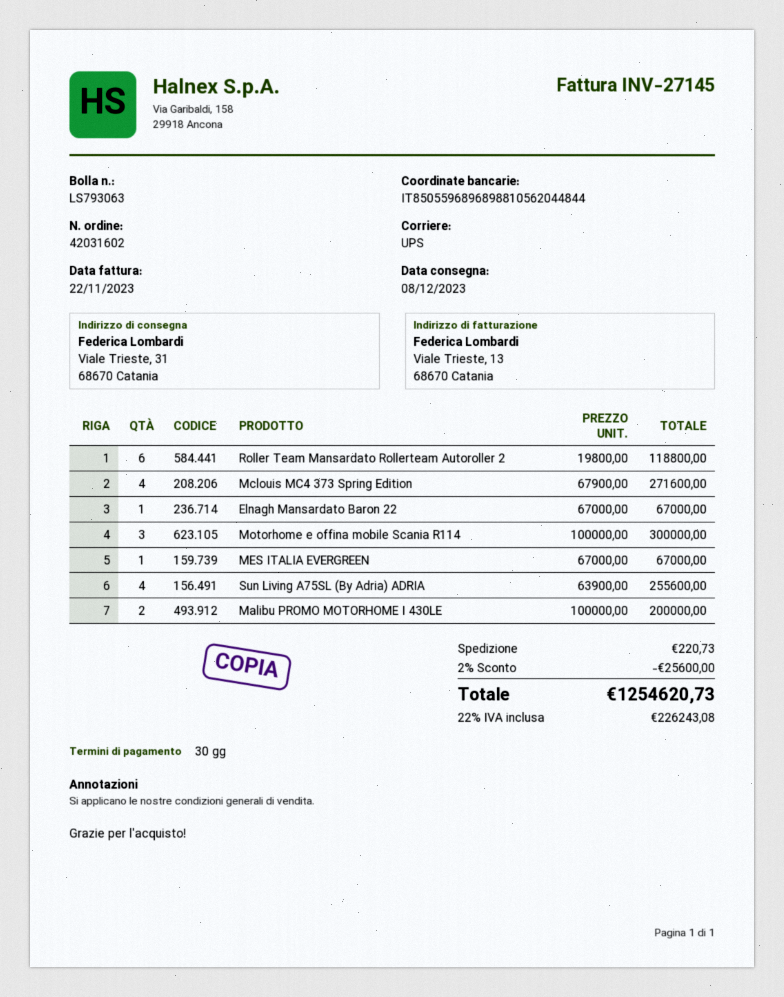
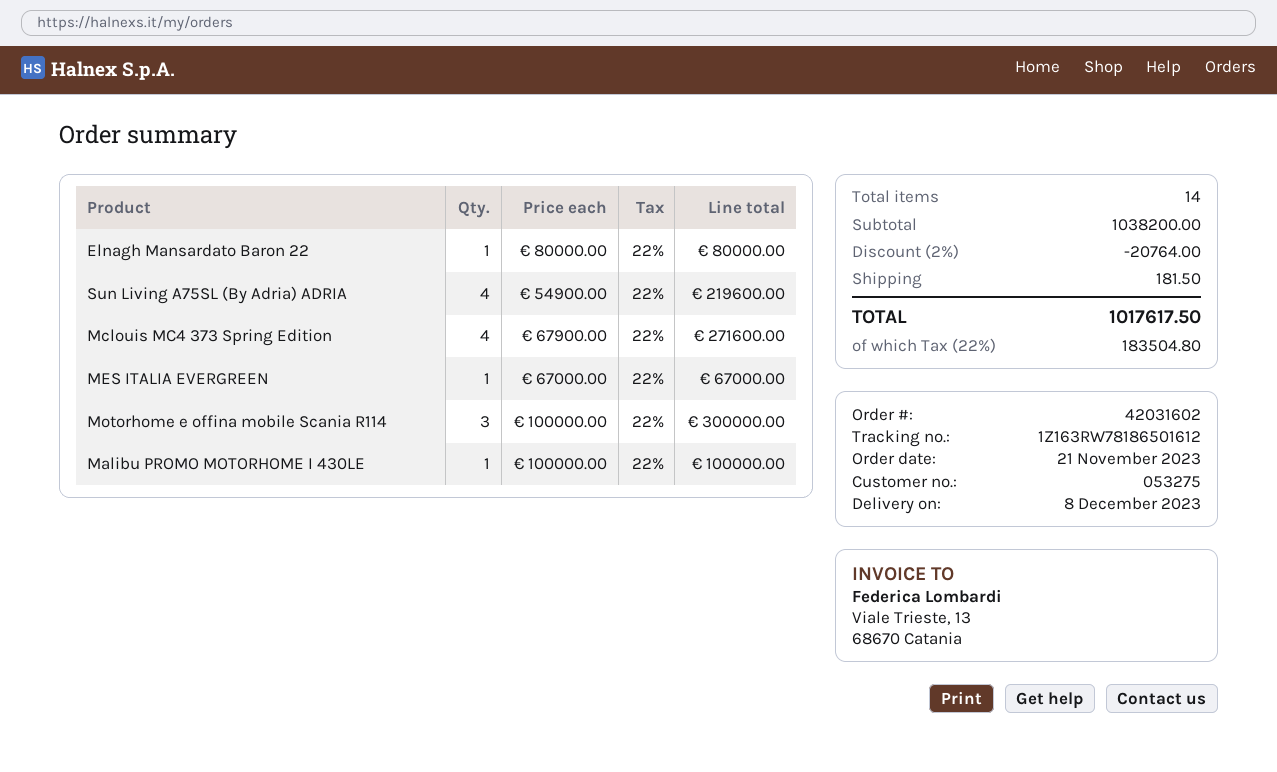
Roller Team Mansardato Rollerteam Autoroller 2: 6 x 19800.00 = 118800.00 -> none
Elnagh Mansardato Baron 22: 1 x 67000.00 = 67000.00 -> 1 x 80000.00 = 80000.00
Sun Living A75SL (By Adria) ADRIA: 4 x 63900.00 = 255600.00 -> 4 x 54900.00 = 219600.00
Malibu PROMO MOTORHOME I 430LE: 2 x 100000.00 = 200000.00 -> 1 x 100000.00 = 100000.00
discount: 2% = 25600.00 -> 2% = 20764.00
shipping: 220.73 -> 181.50
tax: 22% = 226243.08 -> 22% = 183504.80
total: 1254620.73 -> 1017617.50

